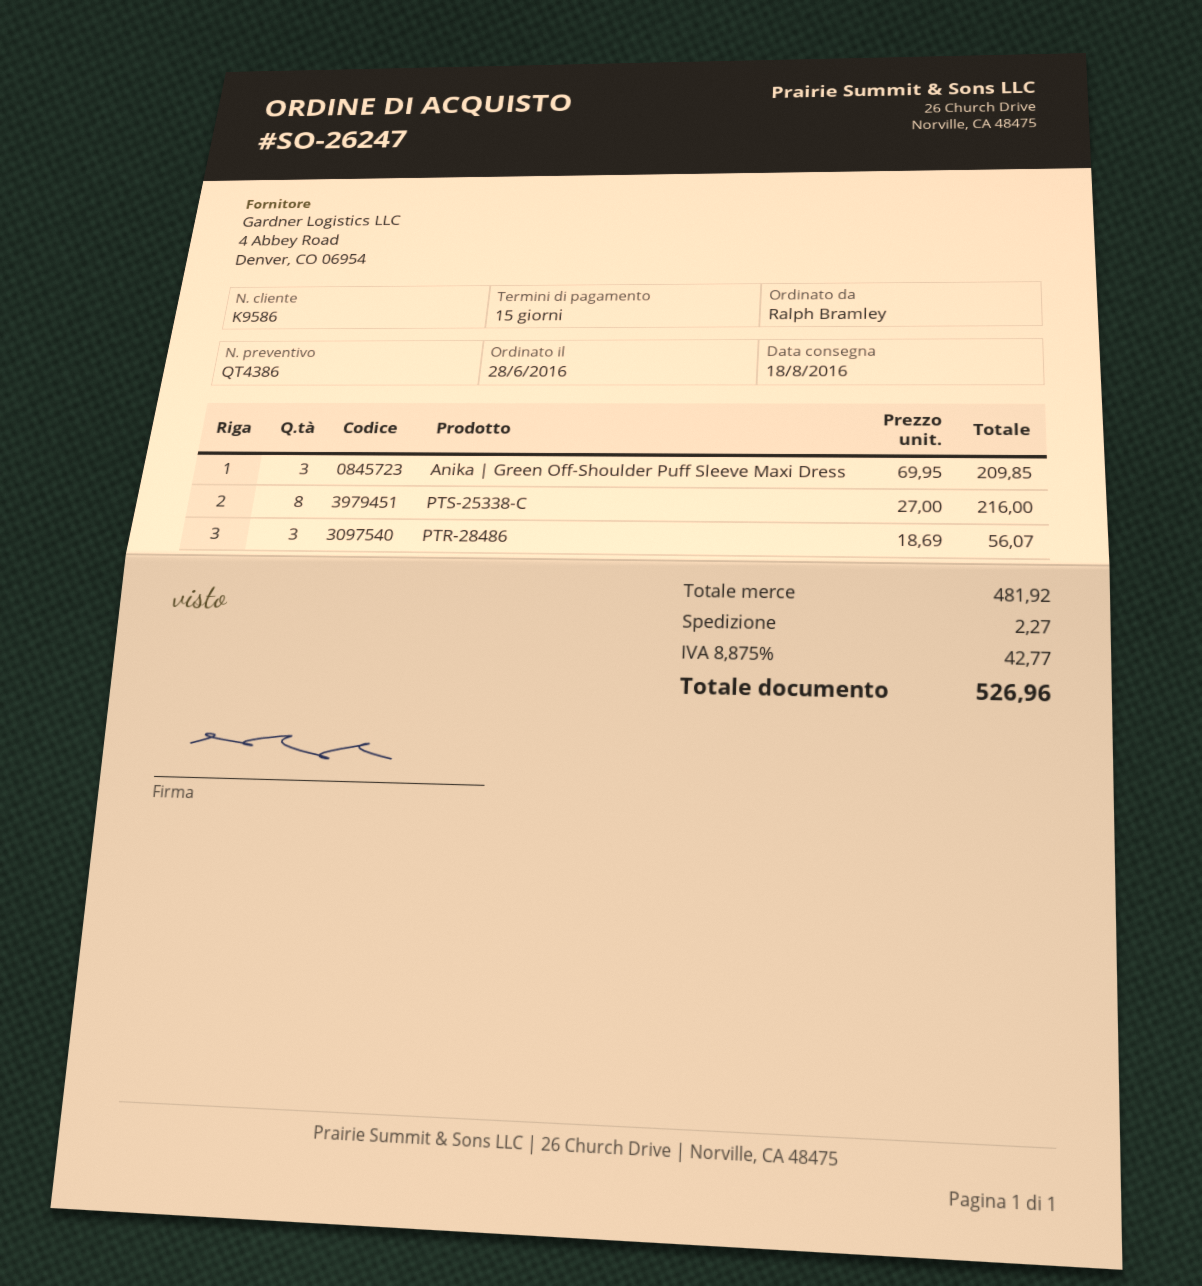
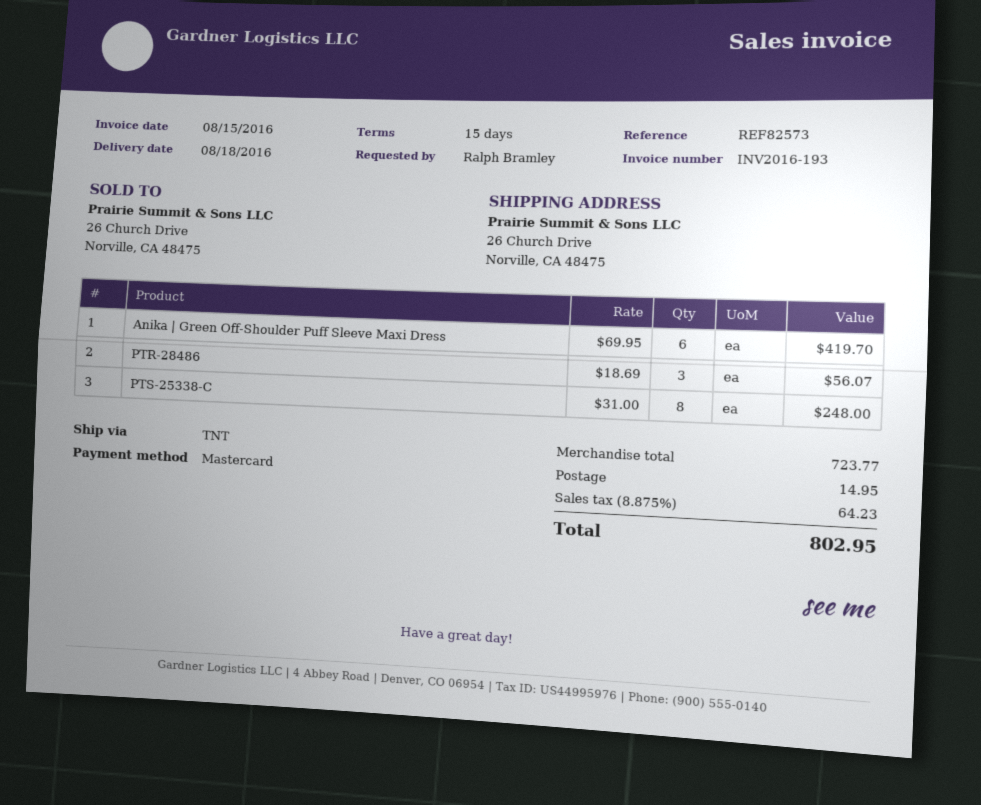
Anika | Green Off-Shoulder Puff Sleeve Maxi Dress: 3 x 69.95 = 209.85 -> 6 x 69.95 = 419.70
PTS-25338-C: 8 x 27.00 = 216.00 -> 8 x 31.00 = 248.00
subtotal: 481.92 -> 723.77
shipping: 2.27 -> 14.95
tax: 8.875% = 42.77 -> 8.875% = 64.23
total: 526.96 -> 802.95

